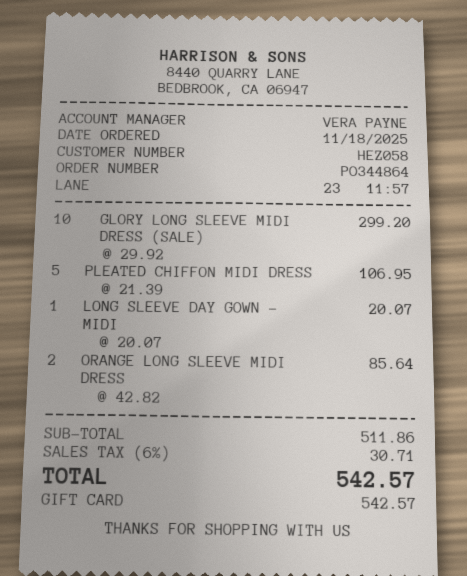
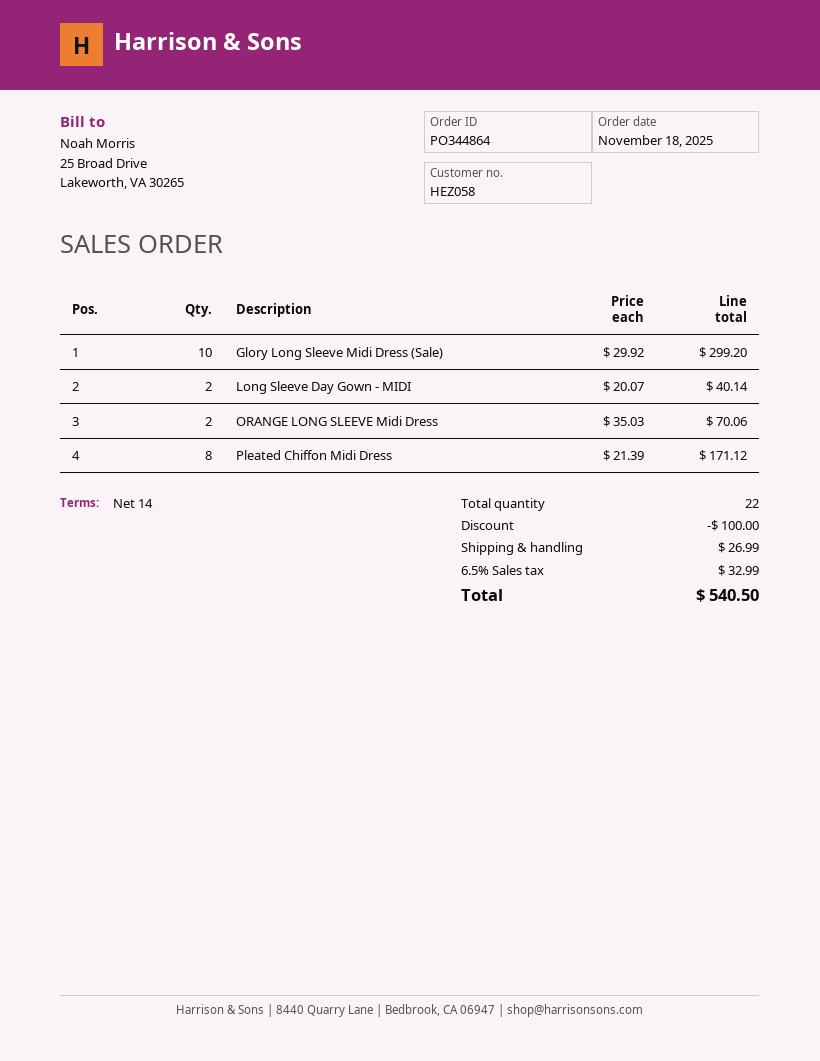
PLEATED CHIFFON MIDI DRESS: 5 x 21.39 = 106.95 -> 8 x 21.39 = 171.12
LONG SLEEVE DAY GOWN - MIDI: 1 x 20.07 = 20.07 -> 2 x 20.07 = 40.14
ORANGE LONG SLEEVE MIDI DRESS: 2 x 42.82 = 85.64 -> 2 x 35.03 = 70.06
discount: none -> 100.00
shipping: none -> 26.99
tax: 6% = 30.71 -> 6.5% = 32.99
total: 542.57 -> 540.50

